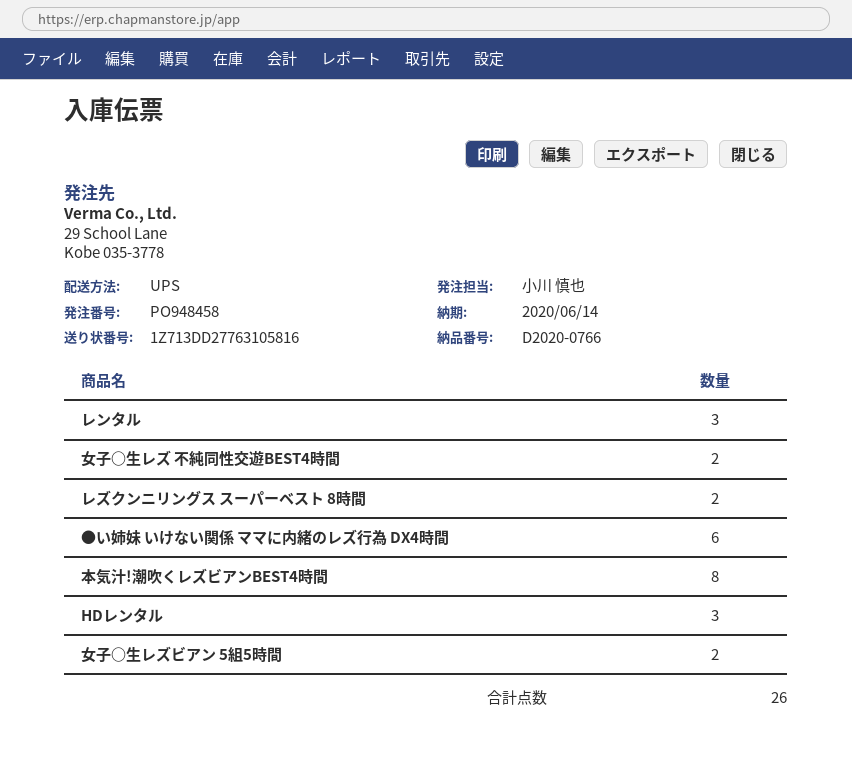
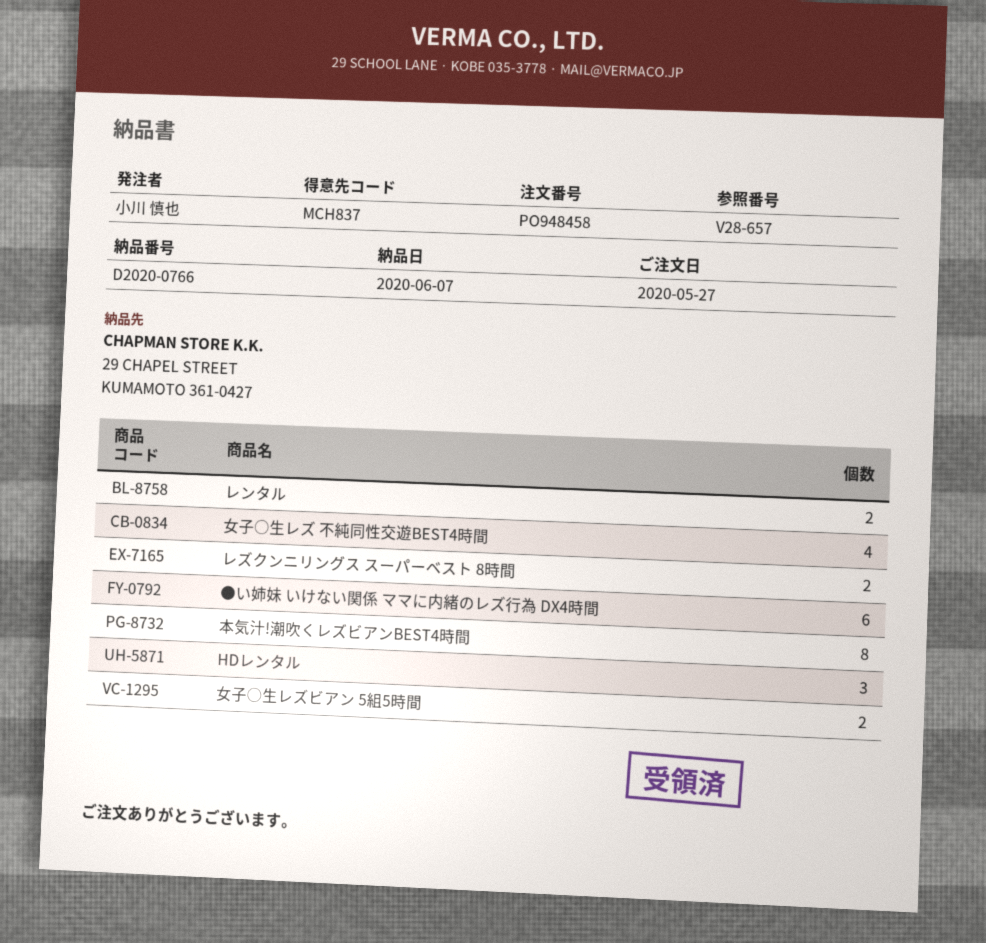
delivery date: 2020-06-14 -> 2020-06-07
レンタル: 3 -> 2
女子○生レズ 不純同性交遊BEST4時間: 2 -> 4

